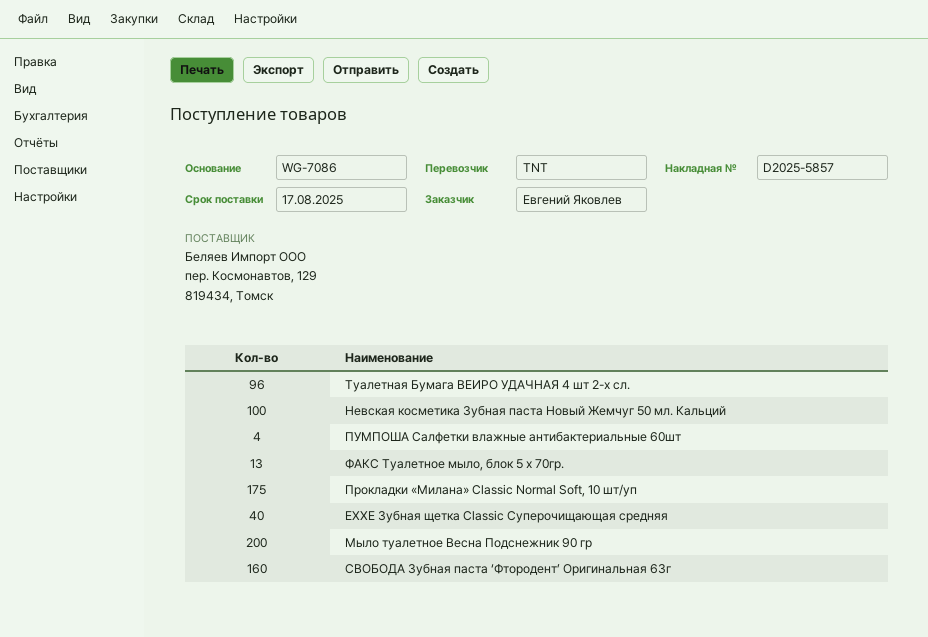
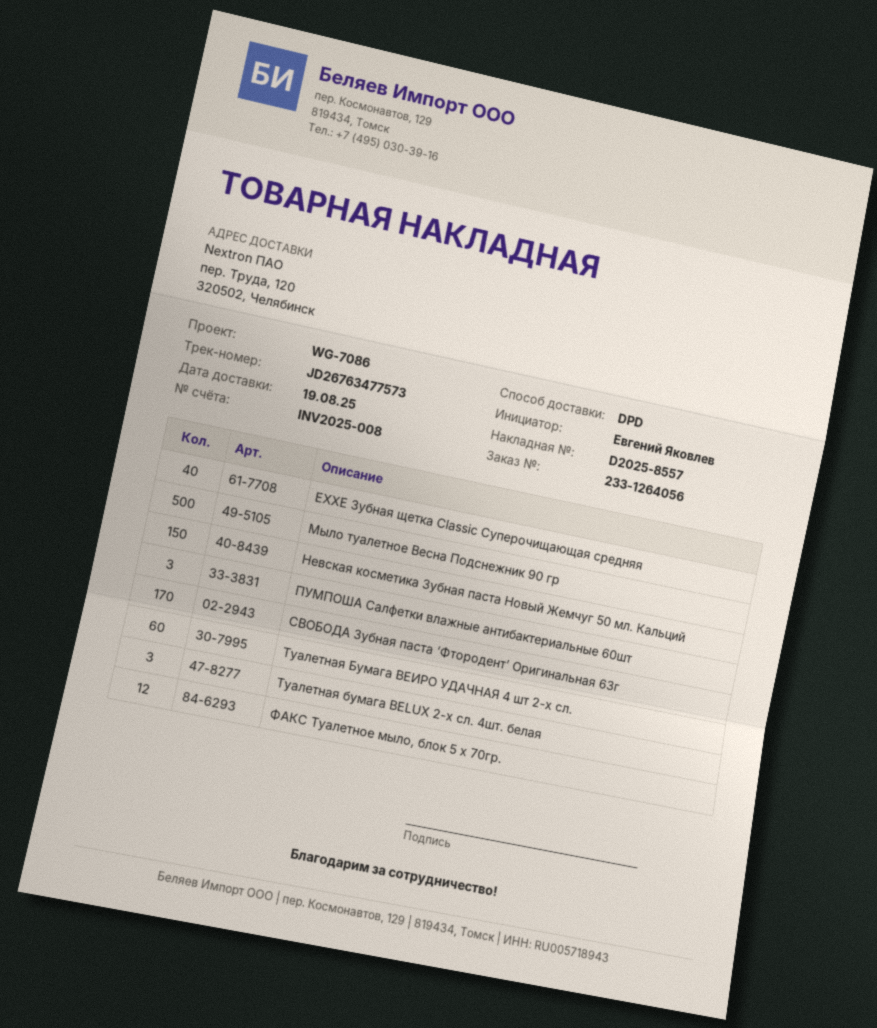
delivery note number: D2025-5857 -> D2025-8557
delivery date: 2025-08-17 -> 2025-08-19
shipping method: TNT -> DPD
Туалетная Бумага ВЕИРО УДАЧНАЯ 4 шт 2-х сл.: 96 -> 60
Невская косметика Зубная паста Новый Жемчуг 50 мл. Кальций: 100 -> 150
ПУМПОША Салфетки влажные антибактериальные 60шт: 4 -> 3
ФАКС Туалетное мыло, блок 5 х 70гр.: 13 -> 12
Прокладки «Милана» Classic Normal Soft, 10 шт/уп: 175 -> none
Мыло туалетное Весна Подснежник 90 гр: 200 -> 500
СВОБОДА Зубная паста ‘Фтородент’ Оригинальная 63г: 160 -> 170
Туалетная бумага BELUX 2-х сл. 4шт. белая: none -> 3

